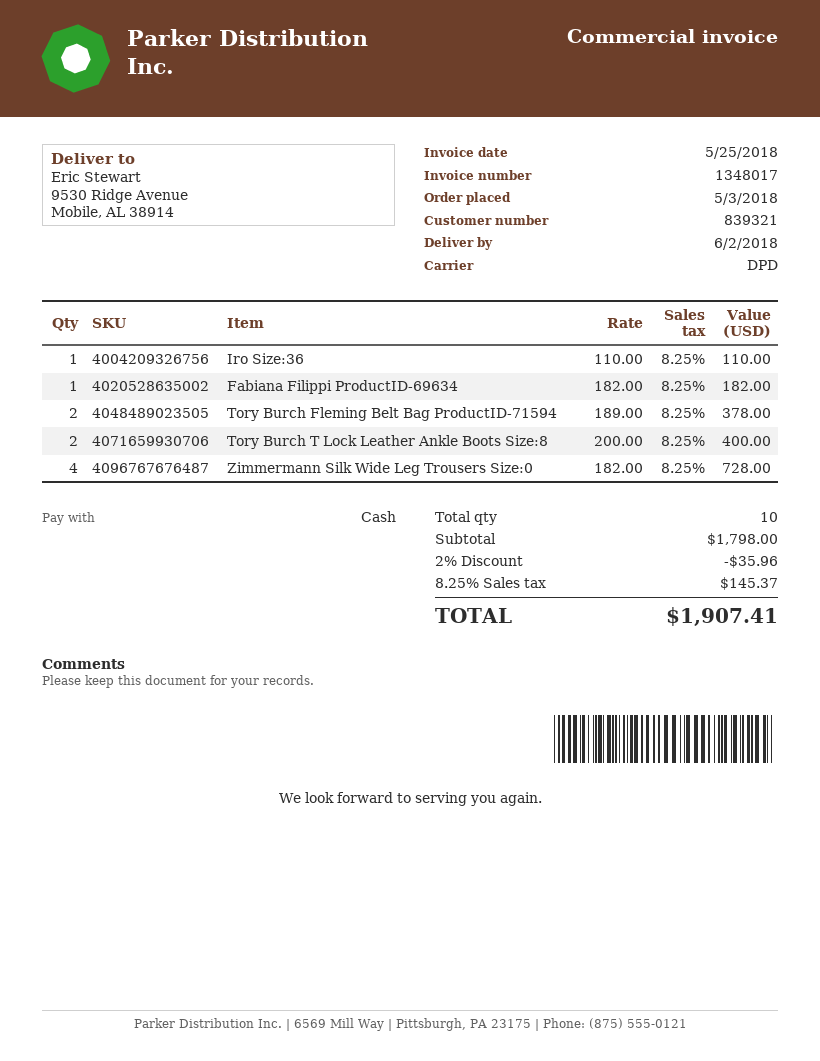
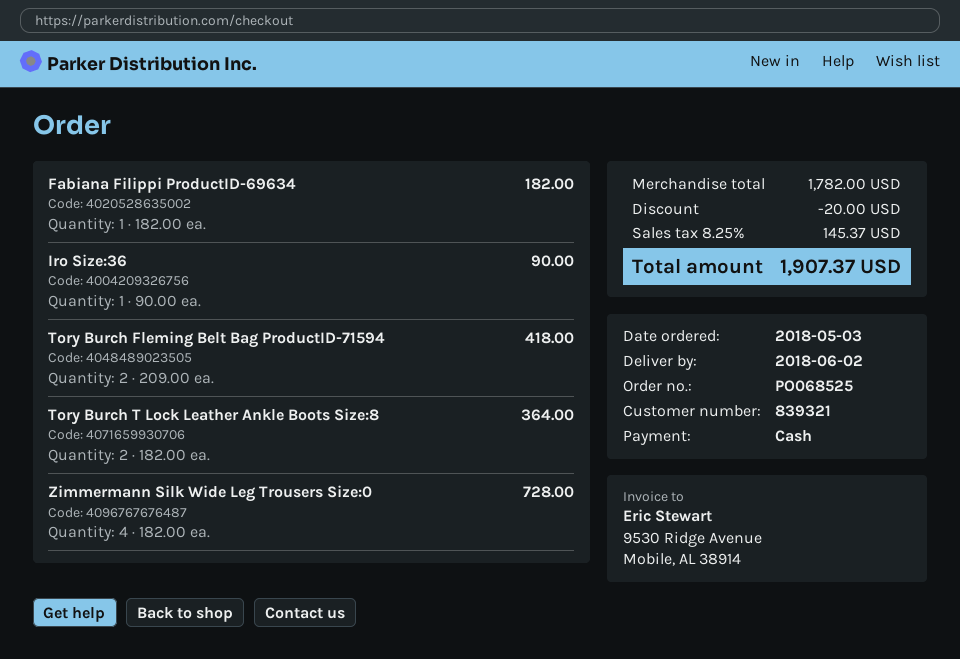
Iro Size:36: 1 x 110.00 = 110.00 -> 1 x 90.00 = 90.00
Tory Burch Fleming Belt Bag ProductID-71594: 2 x 189.00 = 378.00 -> 2 x 209.00 = 418.00
Tory Burch T Lock Leather Ankle Boots Size:8: 2 x 200.00 = 400.00 -> 2 x 182.00 = 364.00
subtotal: 1798.00 -> 1782.00
discount: 35.96 -> 20.00
total: 1907.41 -> 1907.37

